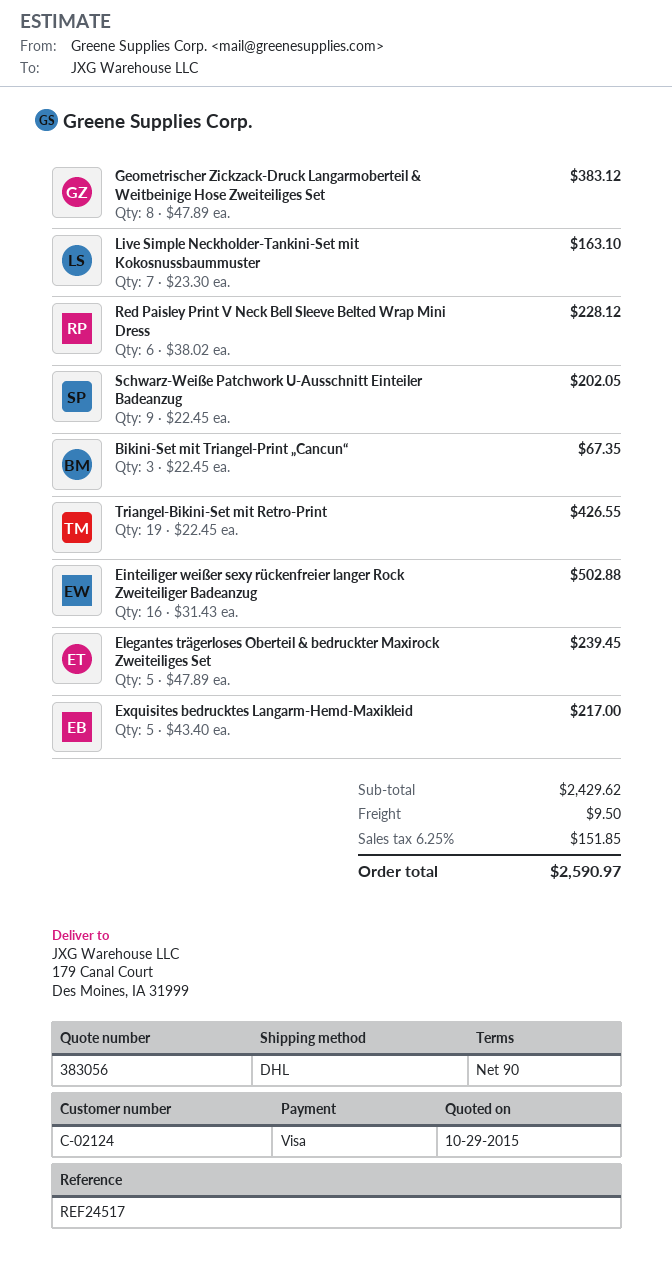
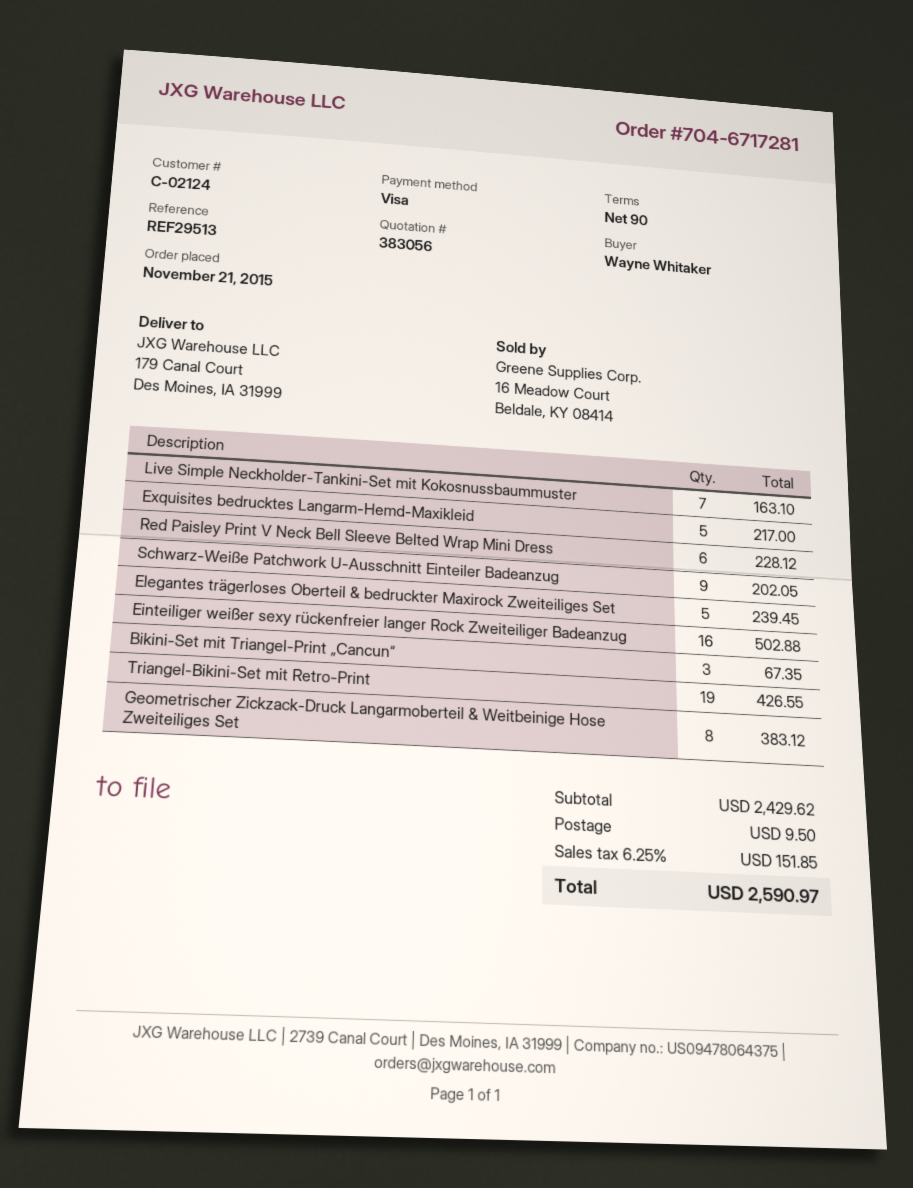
reference: REF24517 -> REF29513

